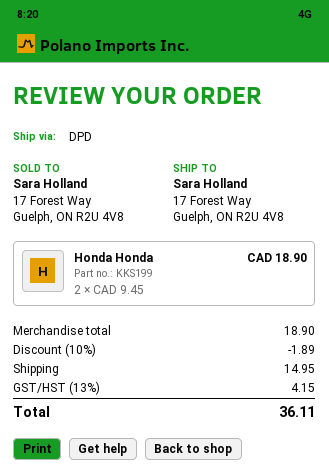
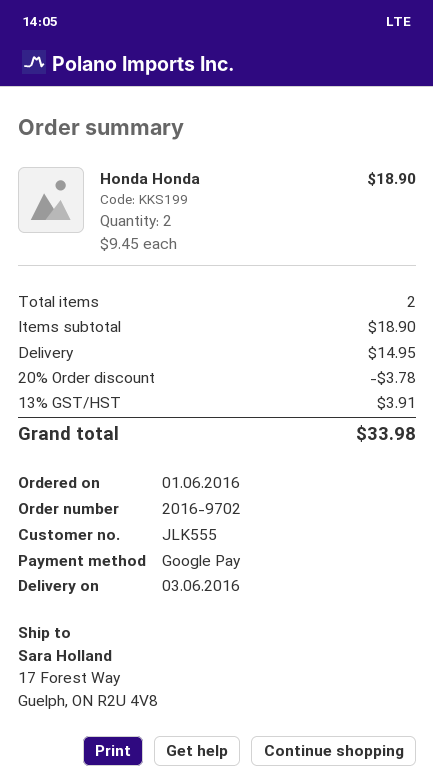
discount: 10% = 1.89 -> 20% = 3.78
tax: 13% = 4.15 -> 13% = 3.91
total: 36.11 -> 33.98

